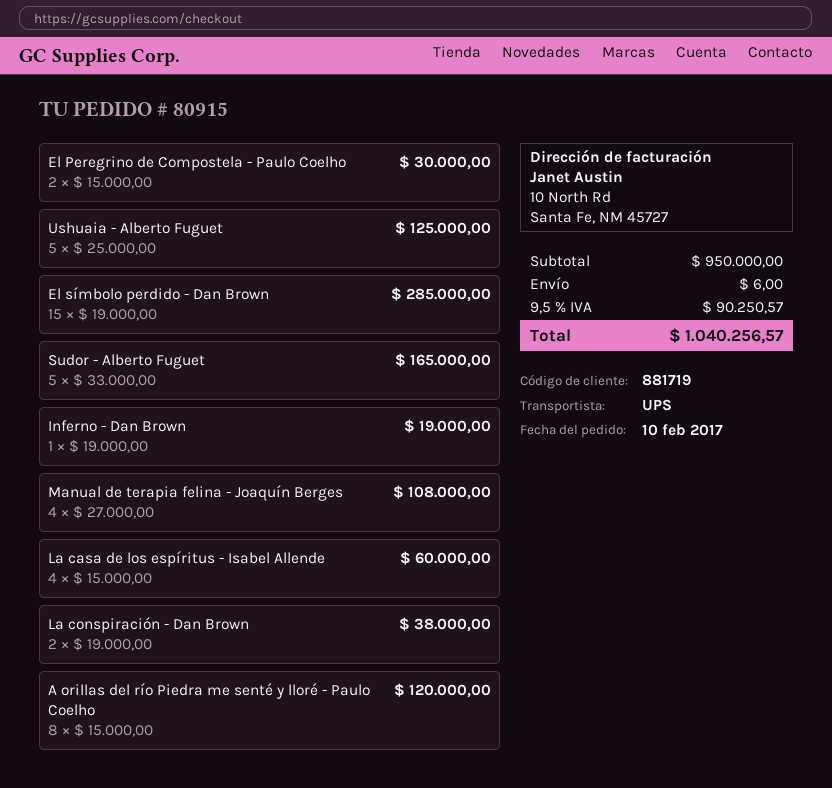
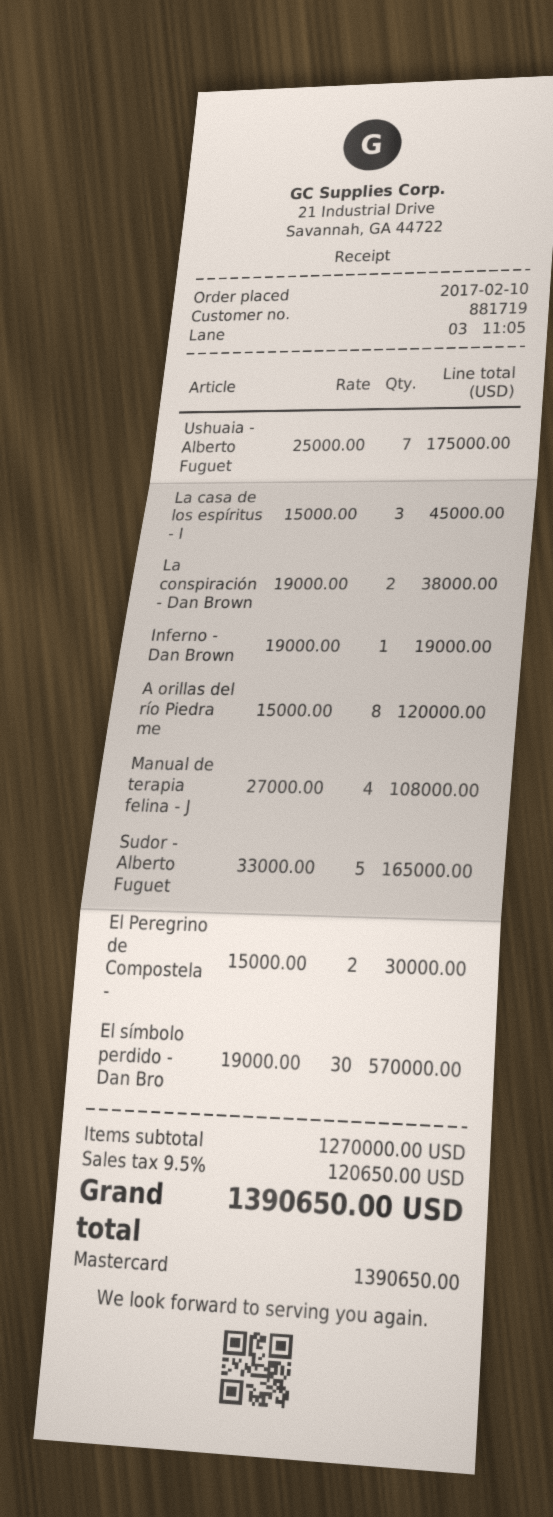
Ushuaia - Alberto Fuguet: 5 x 25000.00 = 125000.00 -> 7 x 25000.00 = 175000.00
El símbolo perdido - Dan Brown: 15 x 19000.00 = 285000.00 -> 30 x 19000.00 = 570000.00
La casa de los espíritus - Isabel Allende: 4 x 15000.00 = 60000.00 -> 3 x 15000.00 = 45000.00
subtotal: 950000.00 -> 1270000.00
shipping: 6.00 -> none
tax: 9.5% = 90250.57 -> 9.5% = 120650.00
total: 1040256.57 -> 1390650.00

